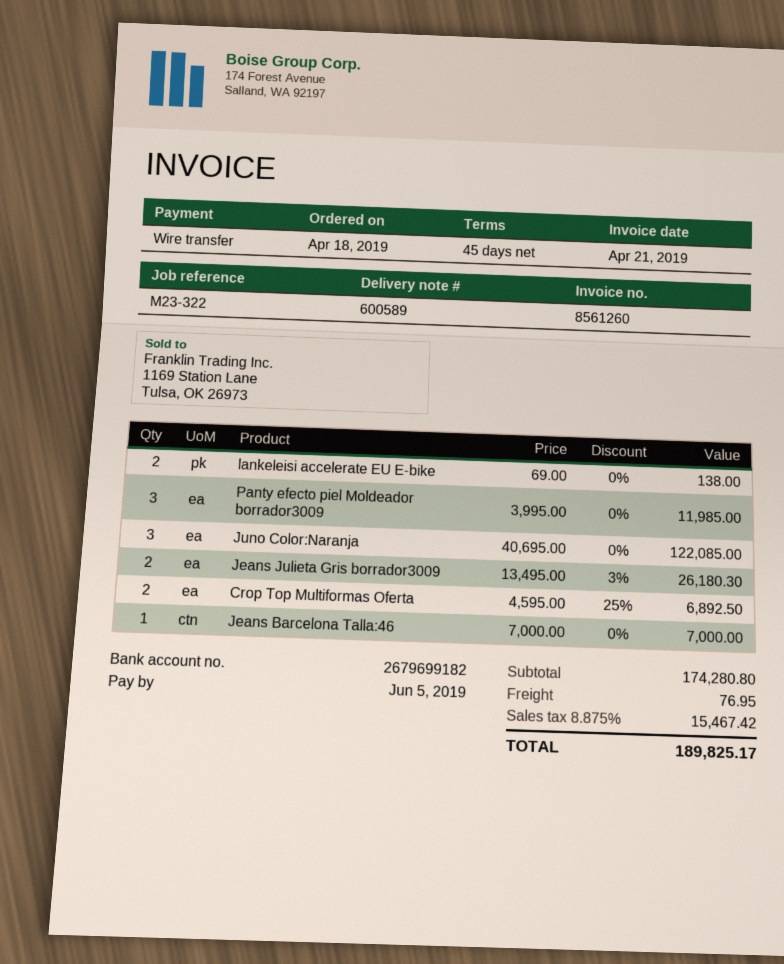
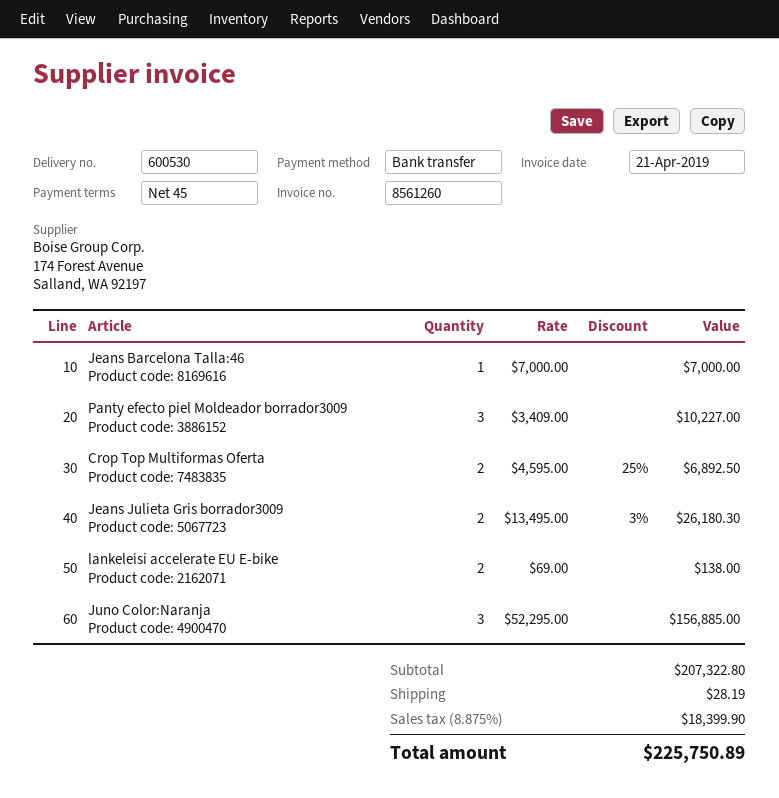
delivery note number: 600589 -> 600530
Panty efecto piel Moldeador borrador3009: 3 x 3995.00 = 11985.00 -> 3 x 3409.00 = 10227.00
Juno Color:Naranja: 3 x 40695.00 = 122085.00 -> 3 x 52295.00 = 156885.00
subtotal: 174280.80 -> 207322.80
shipping: 76.95 -> 28.19
tax: 8.875% = 15467.42 -> 8.875% = 18399.90
total: 189825.17 -> 225750.89

